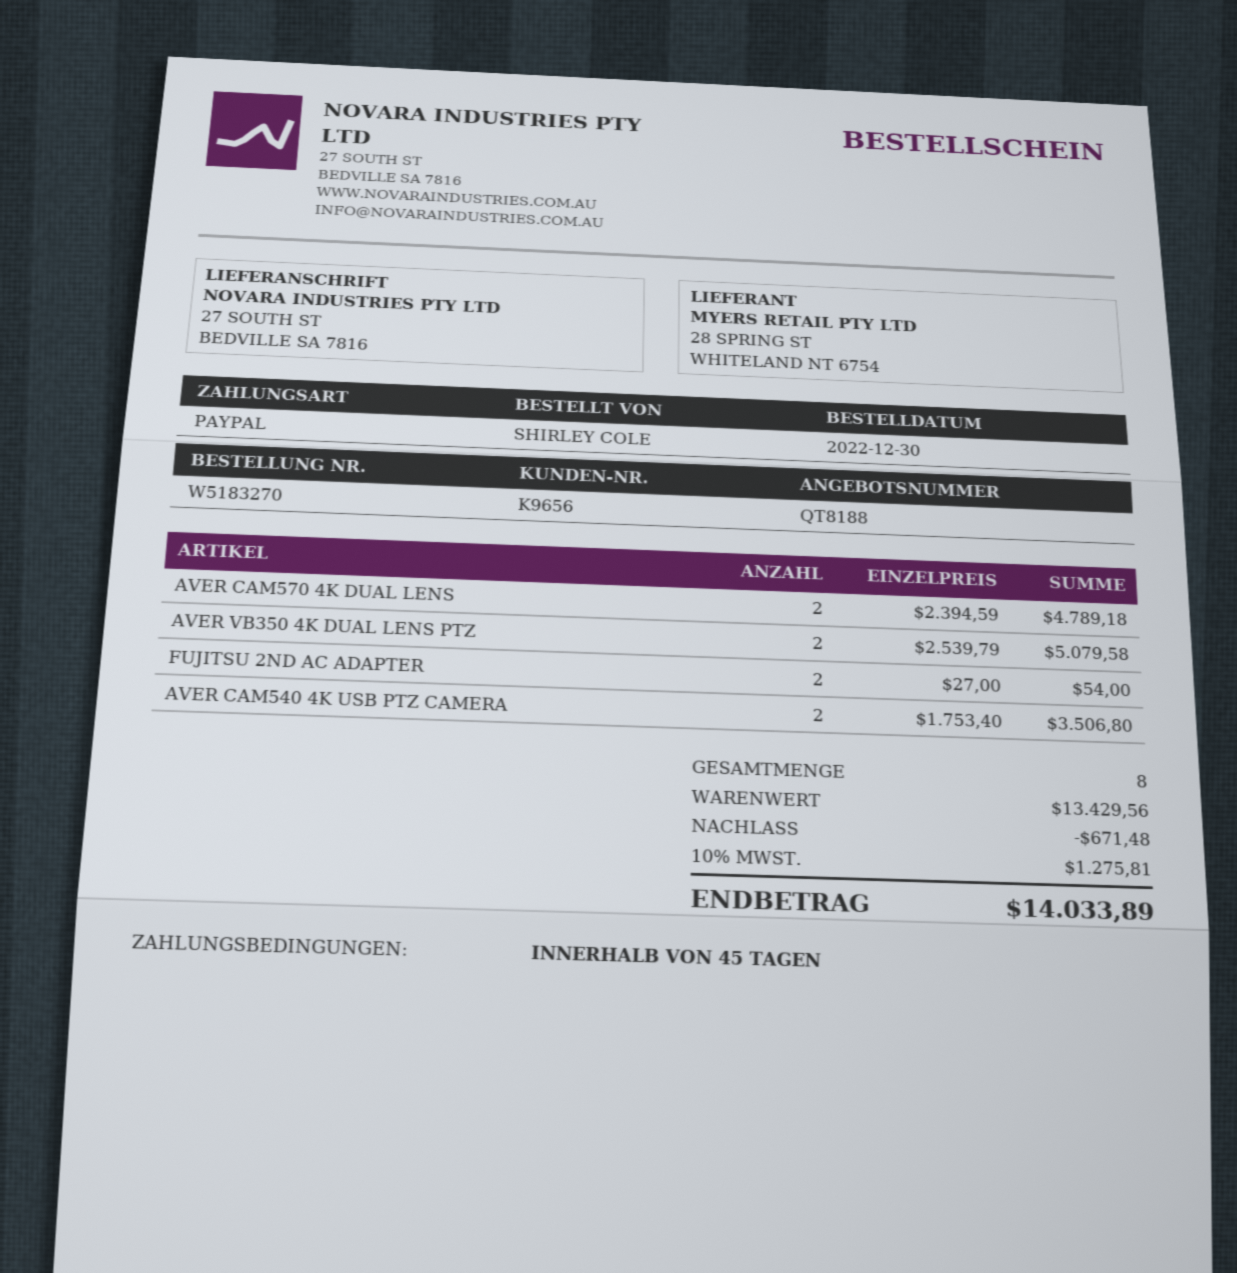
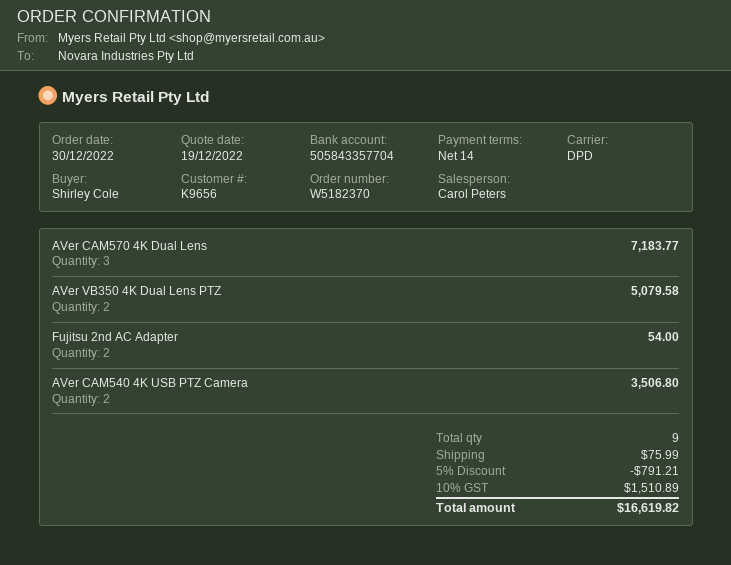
order number: W5183270 -> W5182370
payment terms: 45 days -> 14 days
AVER CAM570 4K DUAL LENS: 2 for 4789.18 -> 3 for 7183.77
total quantity: 8 -> 9
discount: 671.48 -> 791.21
shipping: none -> 75.99
tax: 10% = 1275.81 -> 10% = 1510.89
total: 14033.89 -> 16619.82

